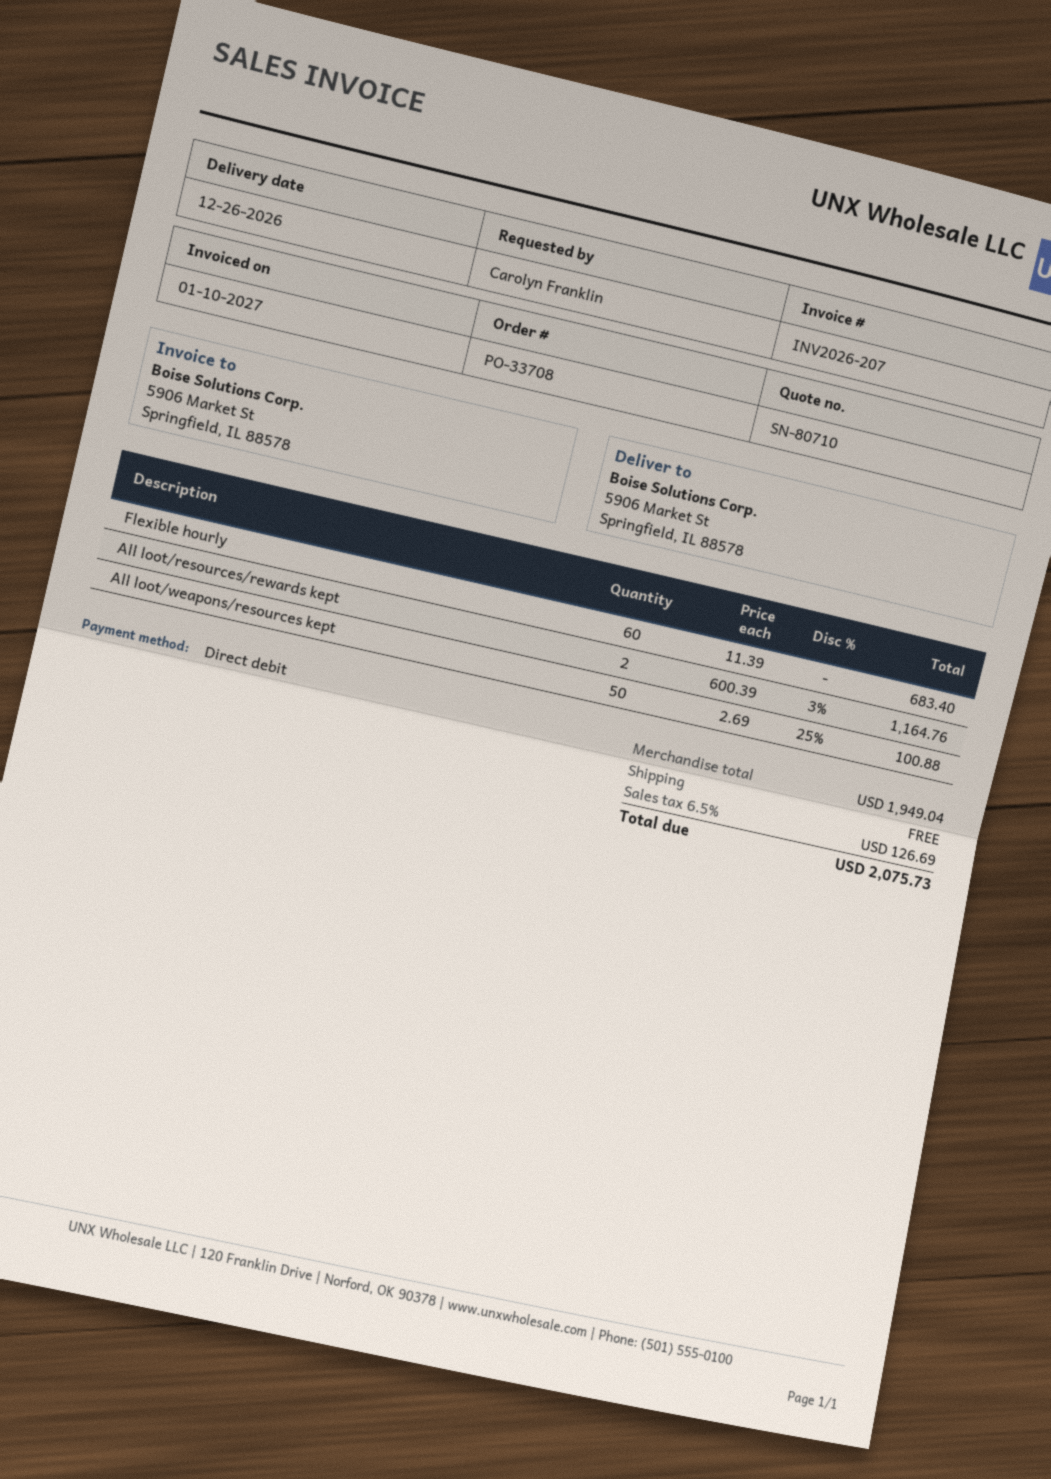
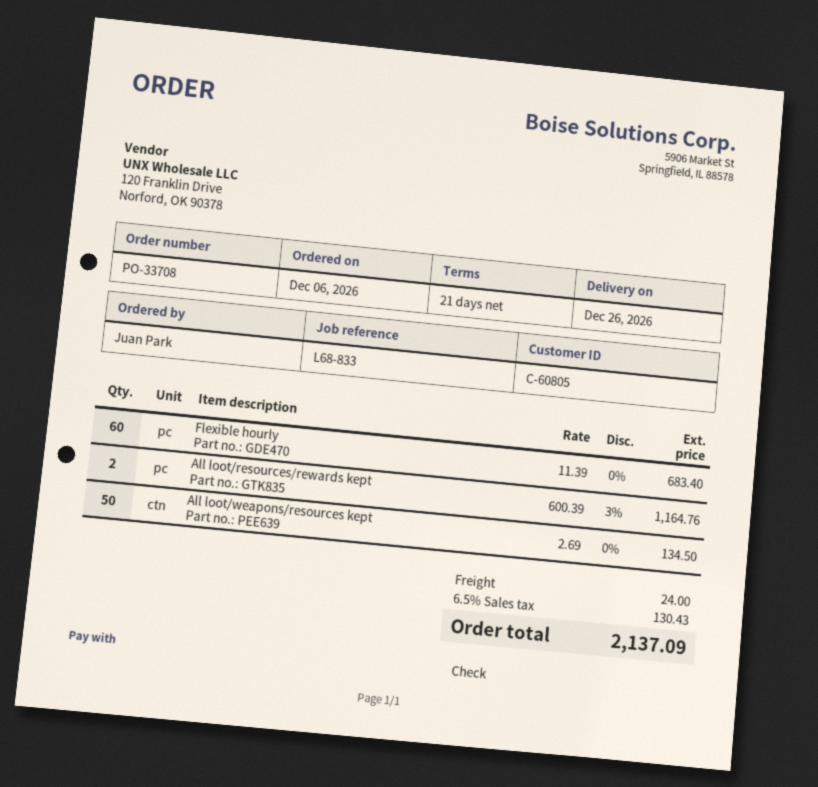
ordered by: Carolyn Franklin -> Juan Park
payment method: direct debit -> cheque
All loot/weapons/resources kept: 50 x 2.69 - 25% = 100.88 -> 50 x 2.69 = 134.50
shipping: 0.00 -> 24.00
tax: 6.5% = 126.69 -> 6.5% = 130.43
total: 2075.73 -> 2137.09

